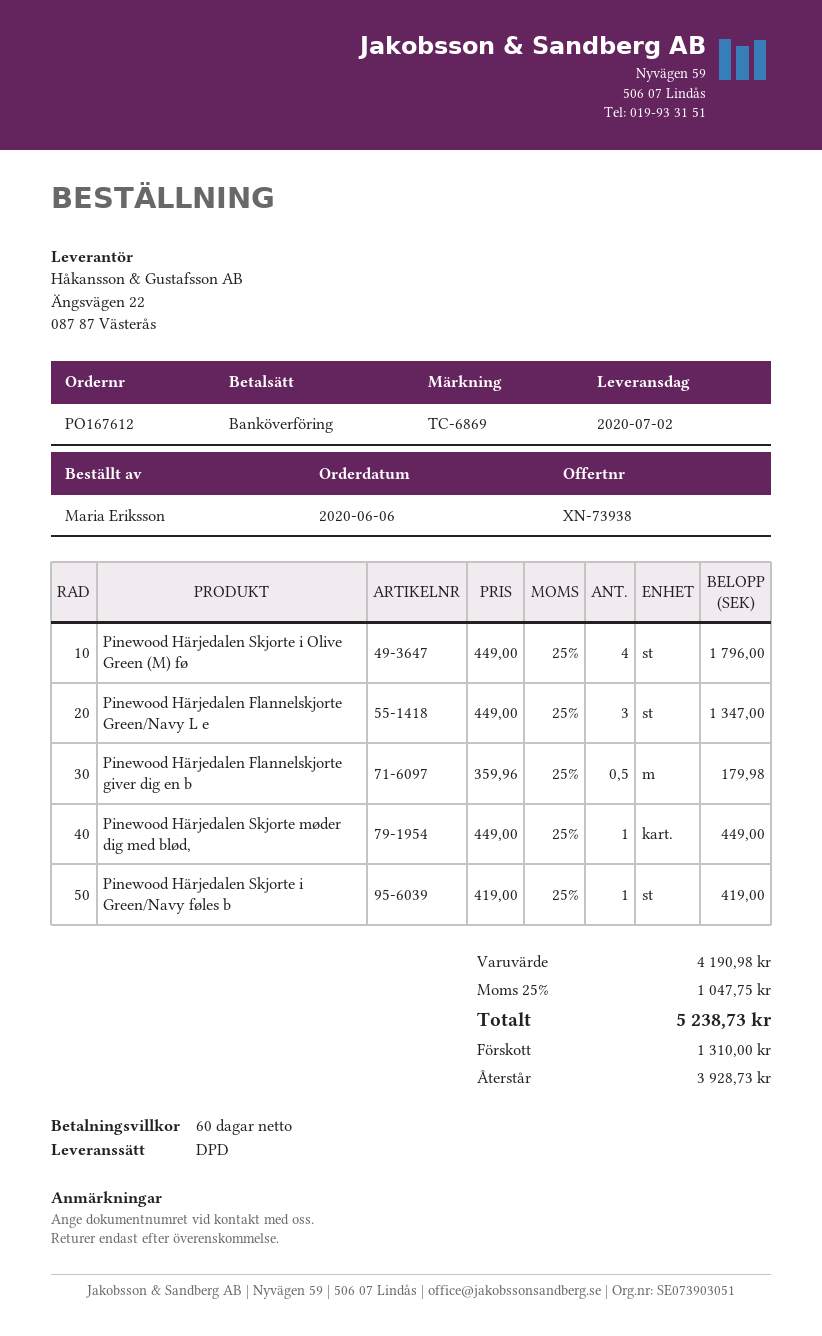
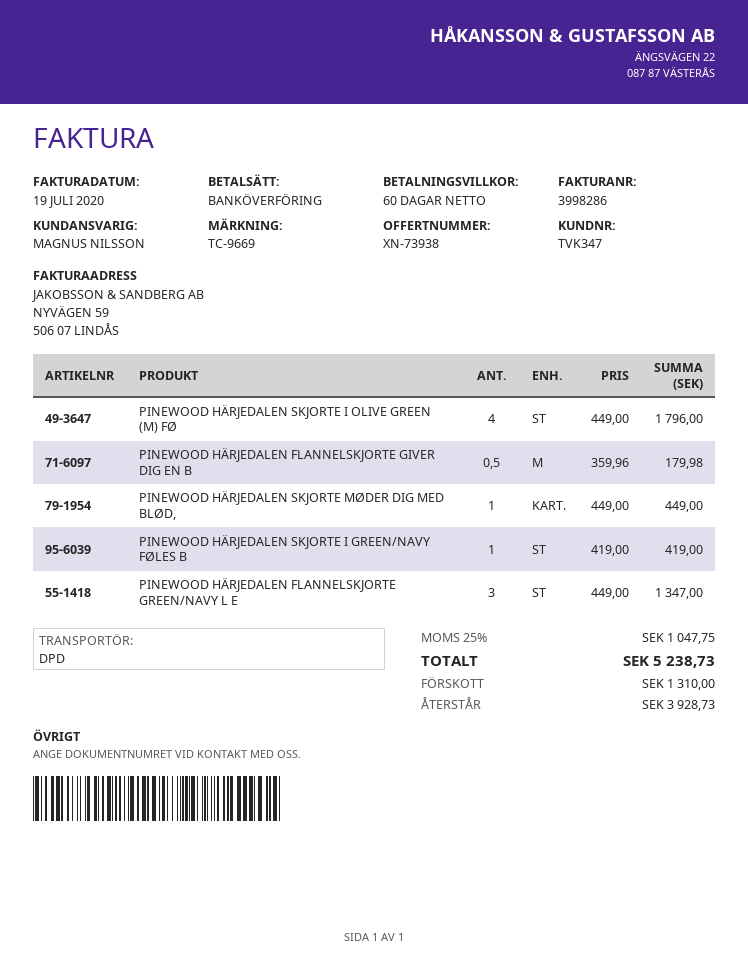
reference: TC-6869 -> TC-9669

